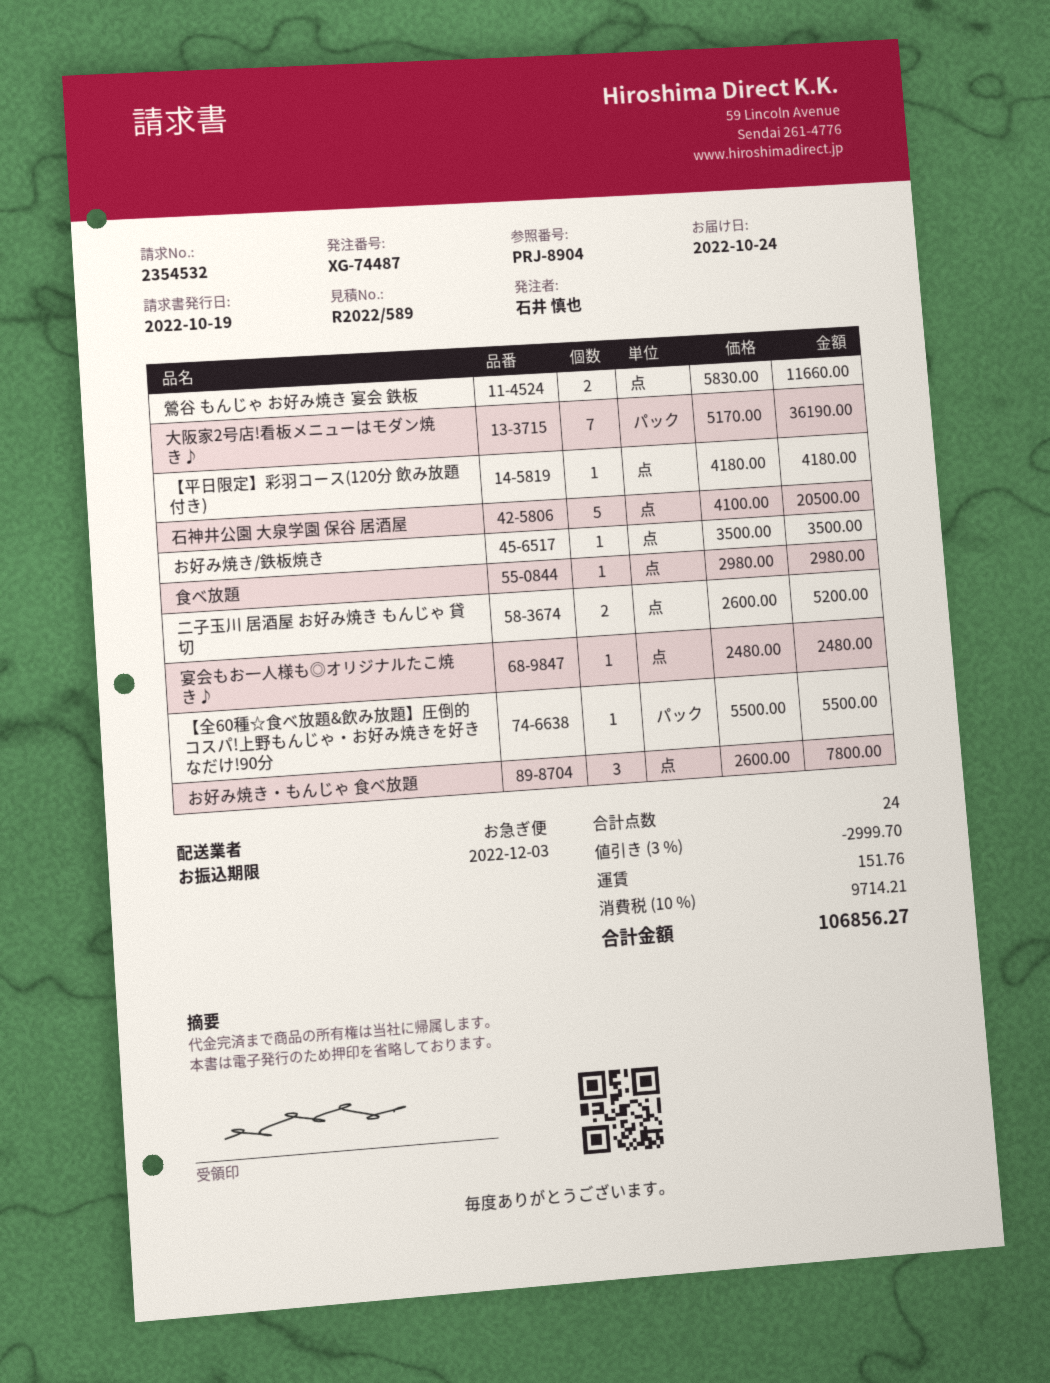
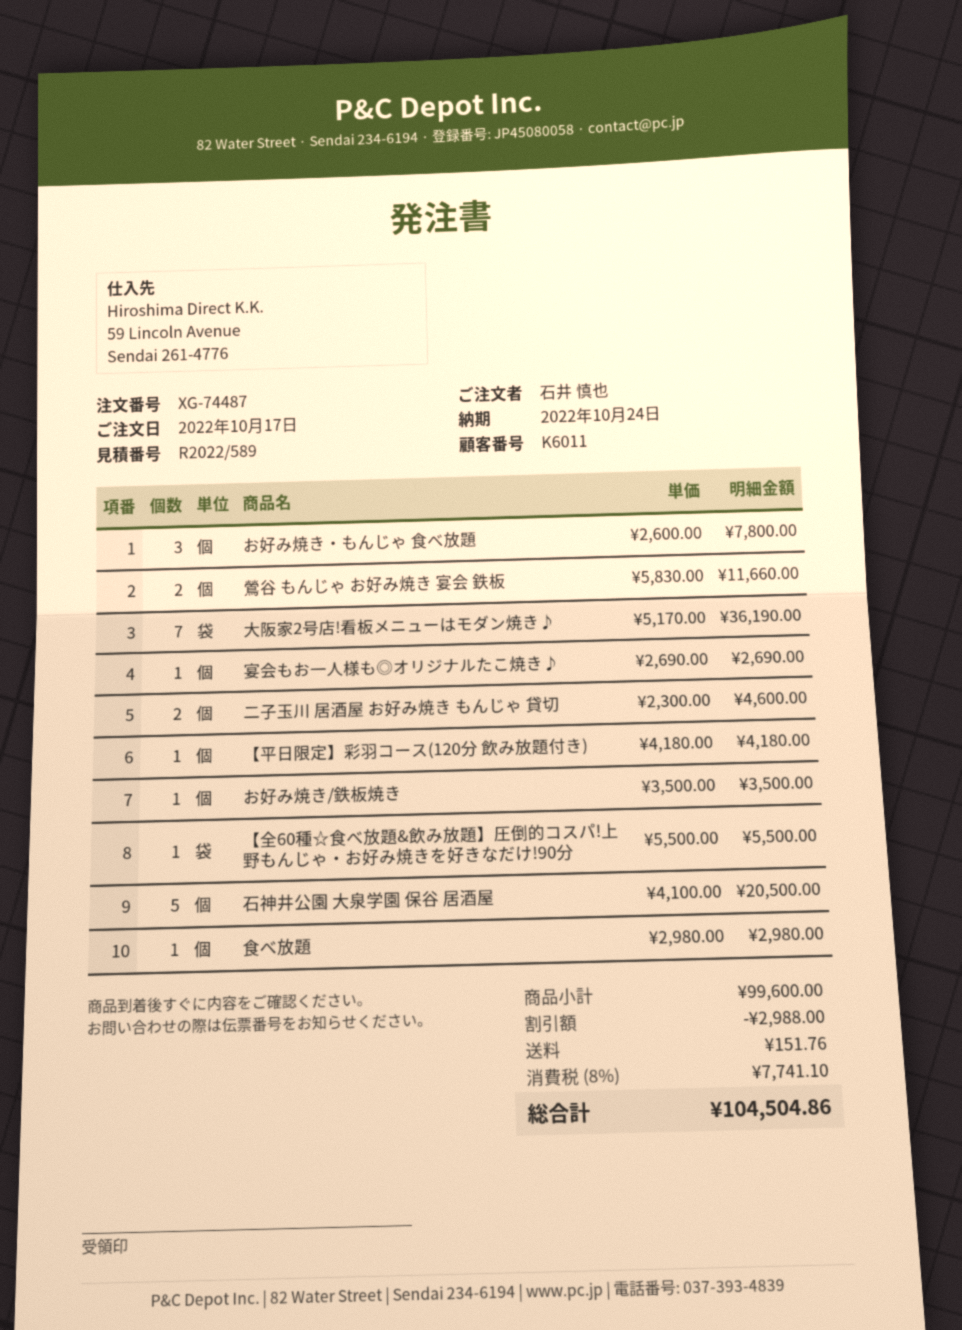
二子玉川 居酒屋 お好み焼き もんじゃ 貸切: 2 x 2600.00 = 5200.00 -> 2 x 2300.00 = 4600.00
宴会もお一人様も◎オリジナルたこ焼き♪: 1 x 2480.00 = 2480.00 -> 1 x 2690.00 = 2690.00
discount: 2999.70 -> 2988.00
tax: 10% = 9714.21 -> 8% = 7741.10
total: 106856.27 -> 104504.86

